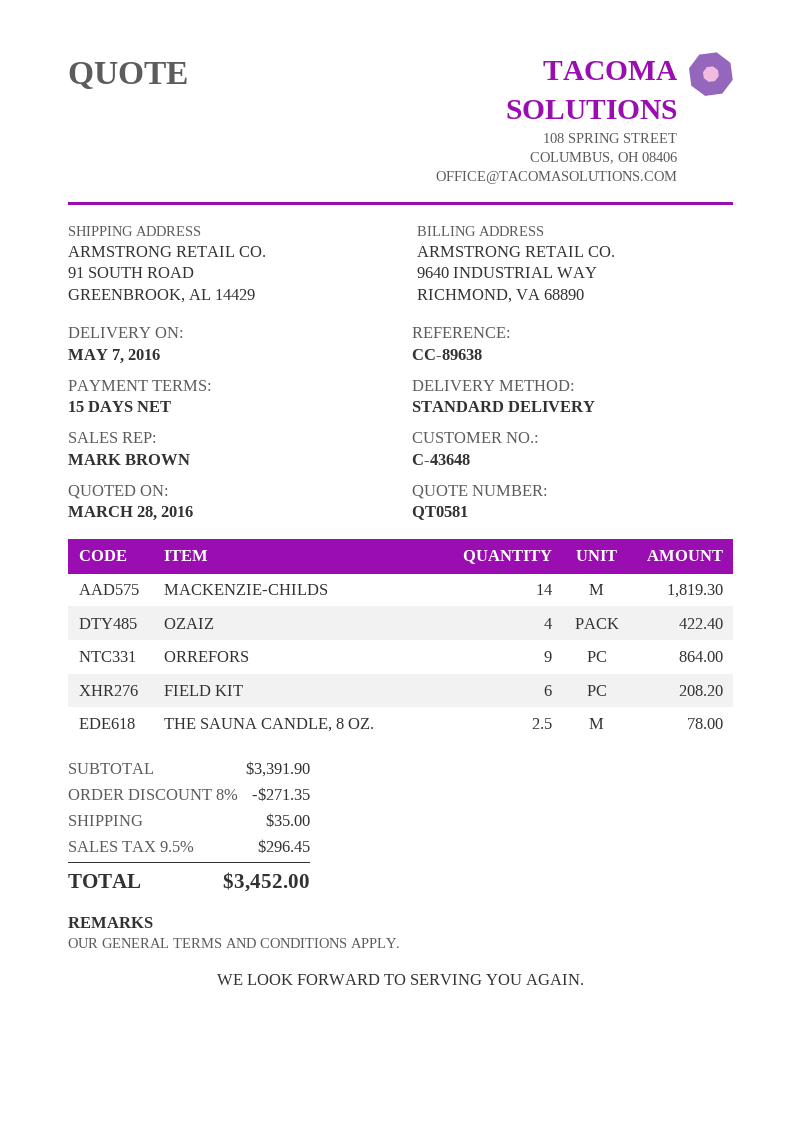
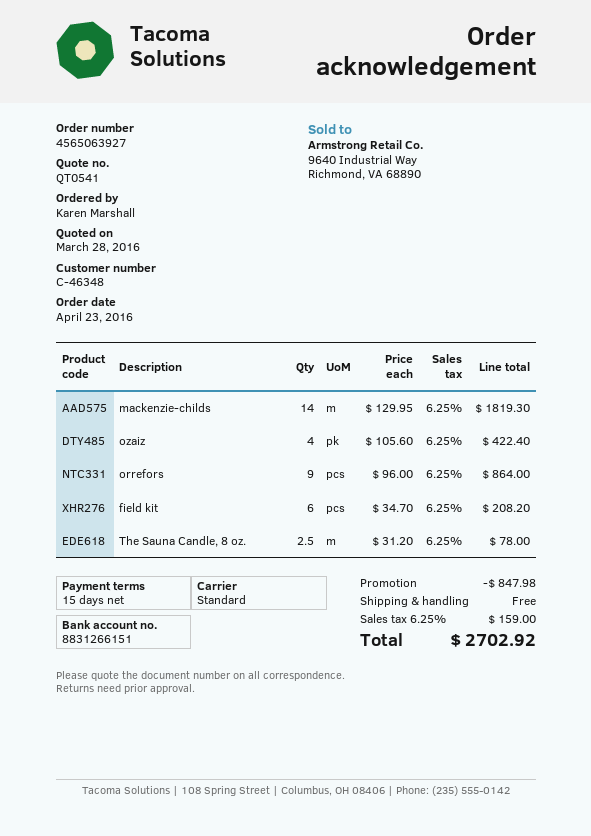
quote number: QT0581 -> QT0541
customer number: C-43648 -> C-46348
discount: 271.35 -> 847.98
shipping: 35.00 -> 0.00
tax: 9.5% = 296.45 -> 6.25% = 159.00
total: 3452.00 -> 2702.92

